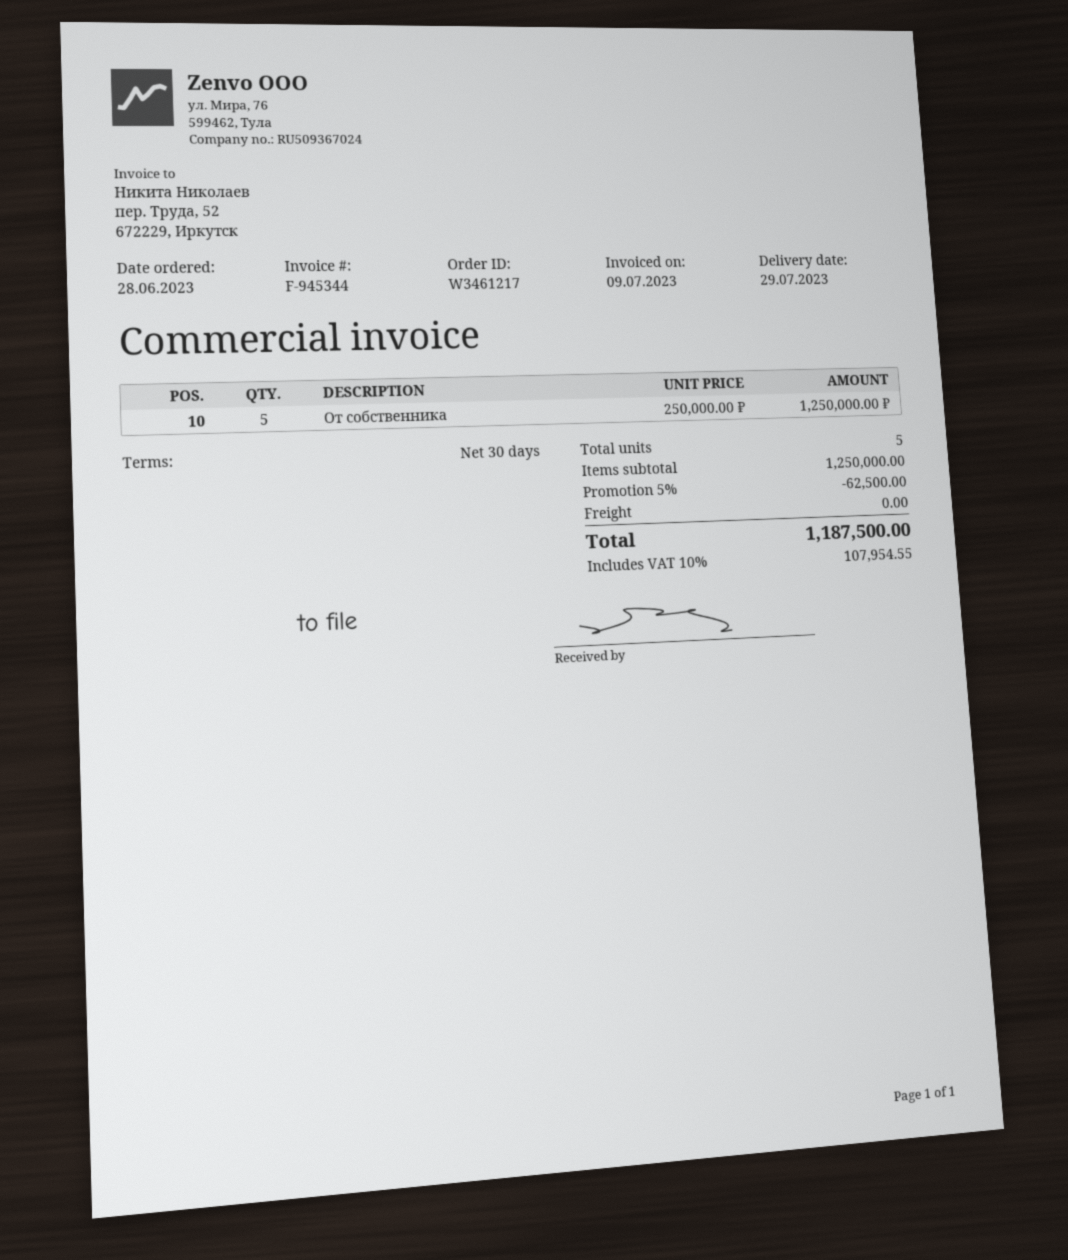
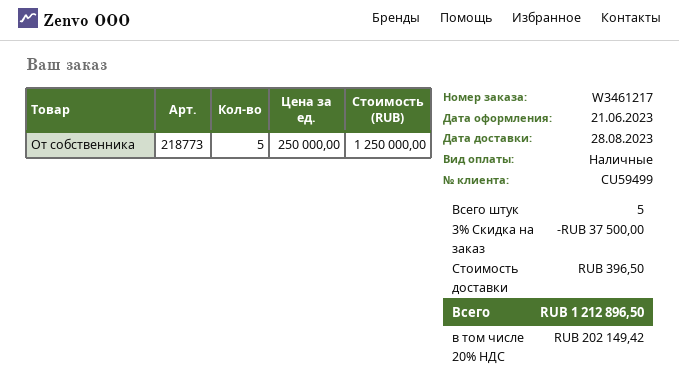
order date: 2023-06-28 -> 2023-06-21
delivery date: 2023-07-29 -> 2023-08-28
discount: 5% = 62500.00 -> 3% = 37500.00
shipping: 0.00 -> 396.50
tax: 10% = 107954.55 -> 20% = 202149.42
total: 1187500.00 -> 1212896.50

